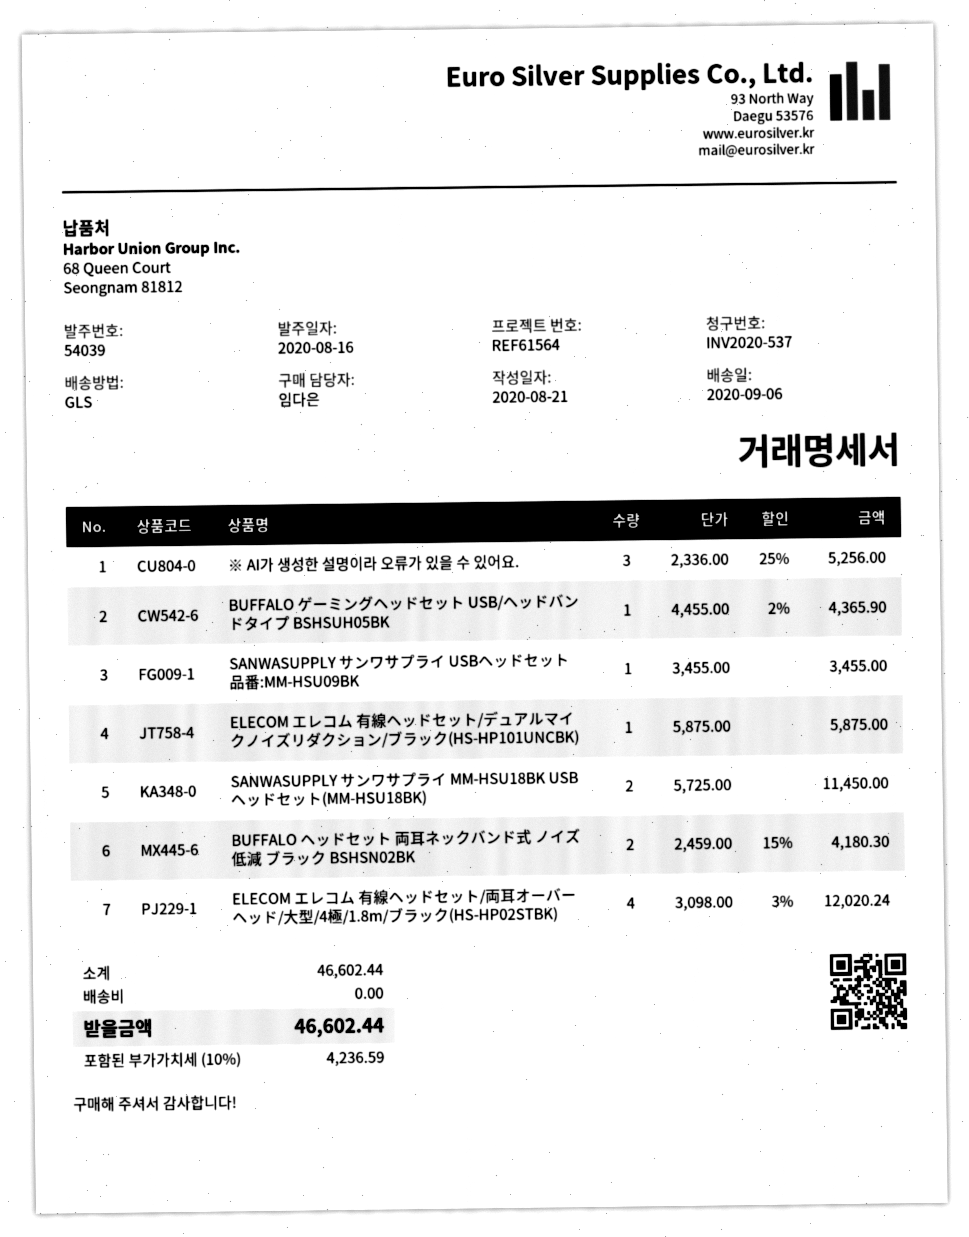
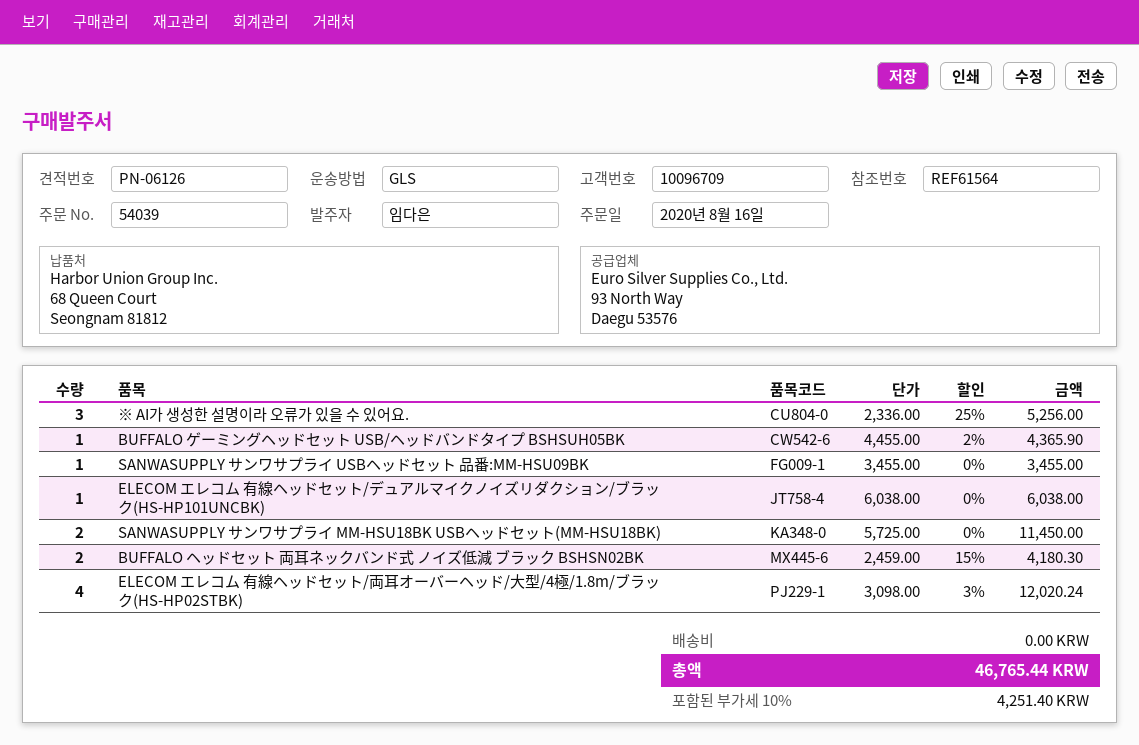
ELECOM エレコム 有線ヘッドセット/デュアルマイクノイズリダクション/ブラック(HS-HP101UNCBK): 1 x 5875.00 = 5875.00 -> 1 x 6038.00 = 6038.00
tax: 10% = 4236.59 -> 10% = 4251.40
total: 46602.44 -> 46765.44

